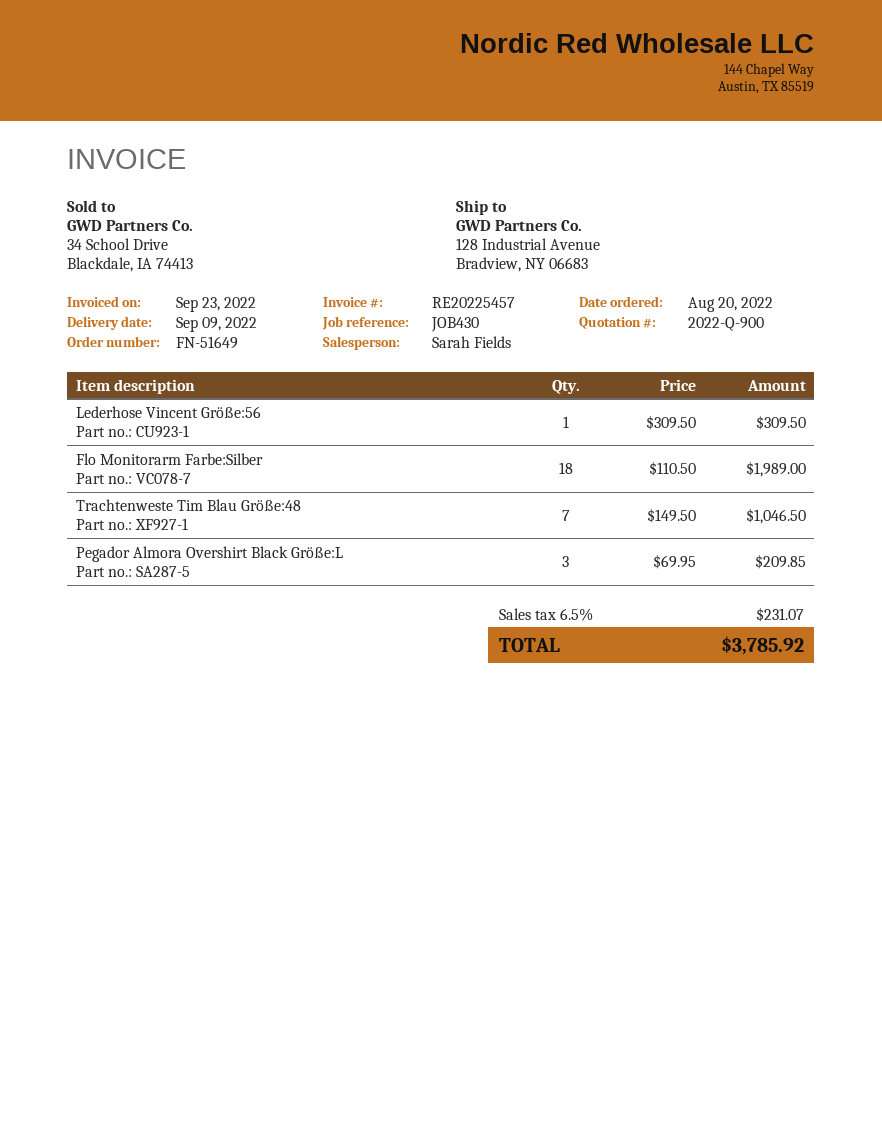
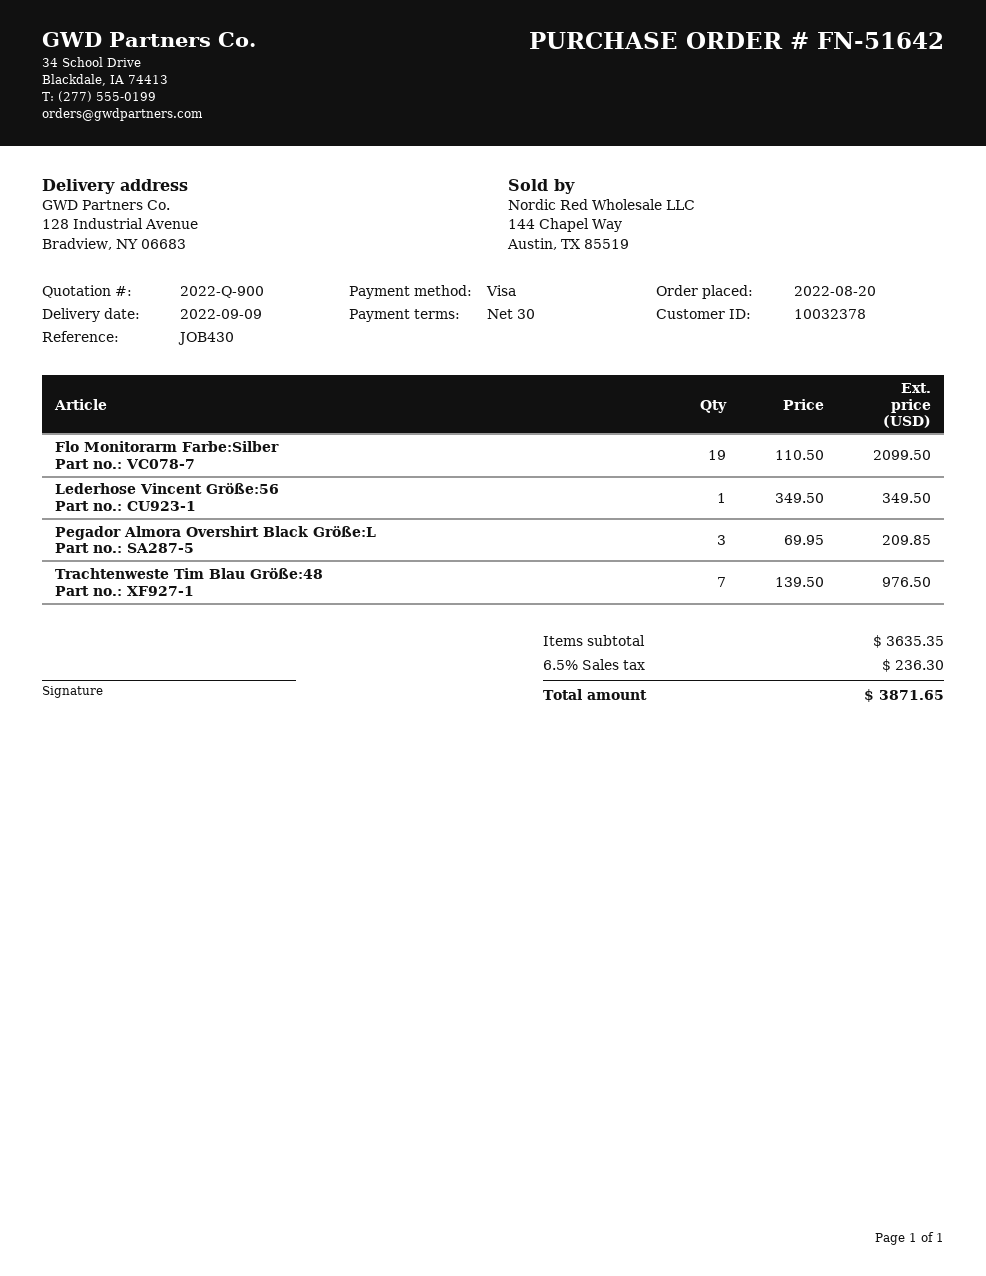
order number: FN-51649 -> FN-51642
Lederhose Vincent Größe:56: 1 x 309.50 = 309.50 -> 1 x 349.50 = 349.50
Flo Monitorarm Farbe:Silber: 18 x 110.50 = 1989.00 -> 19 x 110.50 = 2099.50
Trachtenweste Tim Blau Größe:48: 7 x 149.50 = 1046.50 -> 7 x 139.50 = 976.50
tax: 6.5% = 231.07 -> 6.5% = 236.30
total: 3785.92 -> 3871.65

